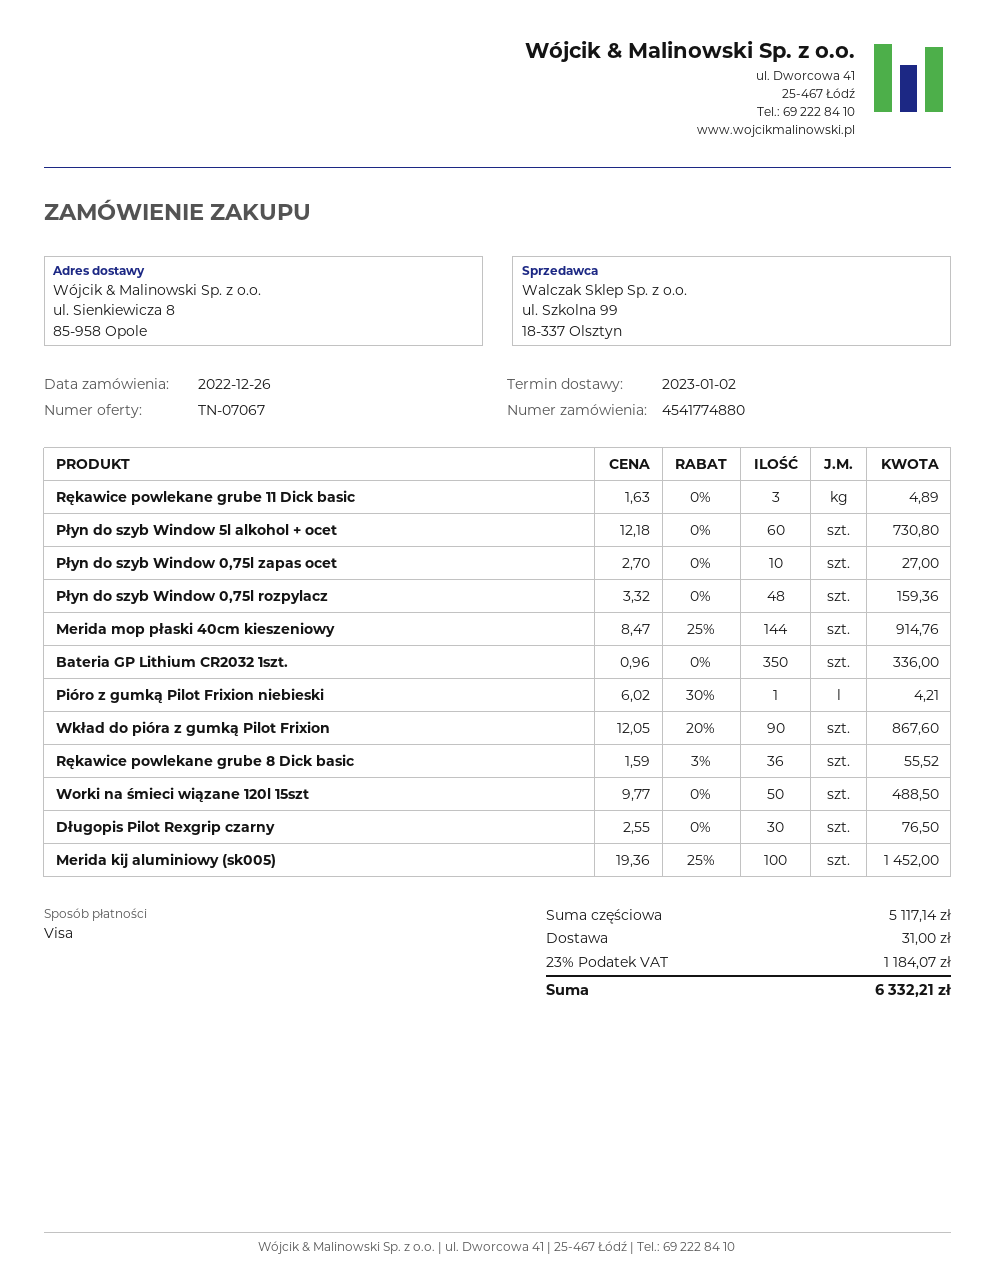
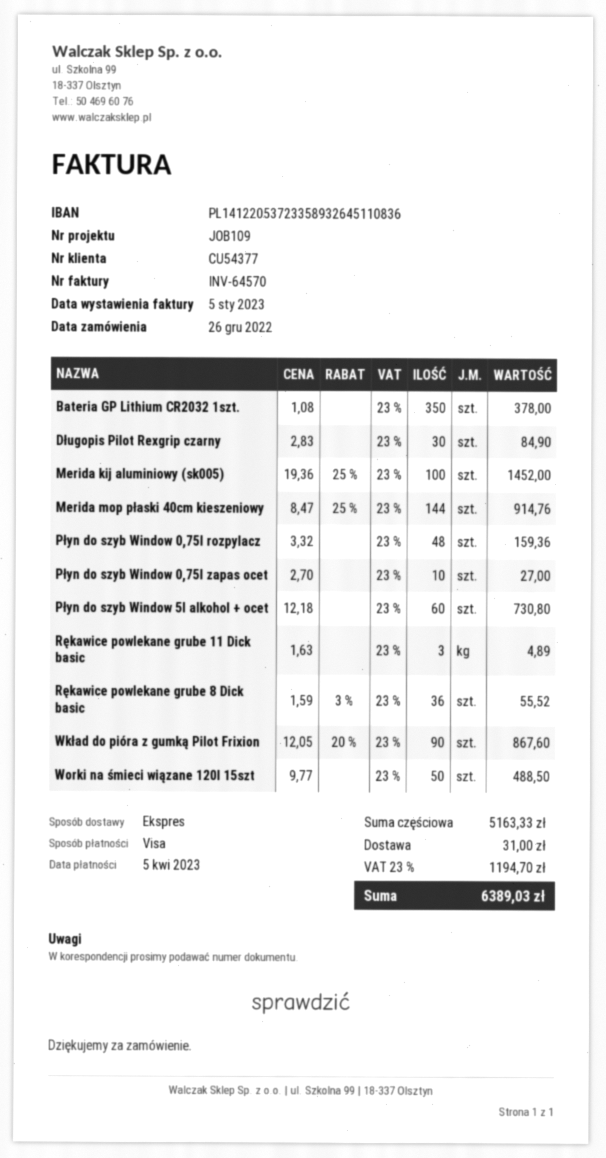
Bateria GP Lithium CR2032 1szt.: 350 x 0.96 = 336.00 -> 350 x 1.08 = 378.00
Pióro z gumką Pilot Frixion niebieski: 1 x 6.02 - 30% = 4.21 -> none
Długopis Pilot Rexgrip czarny: 30 x 2.55 = 76.50 -> 30 x 2.83 = 84.90
subtotal: 5117.14 -> 5163.33
tax: 23% = 1184.07 -> 23% = 1194.70
total: 6332.21 -> 6389.03

